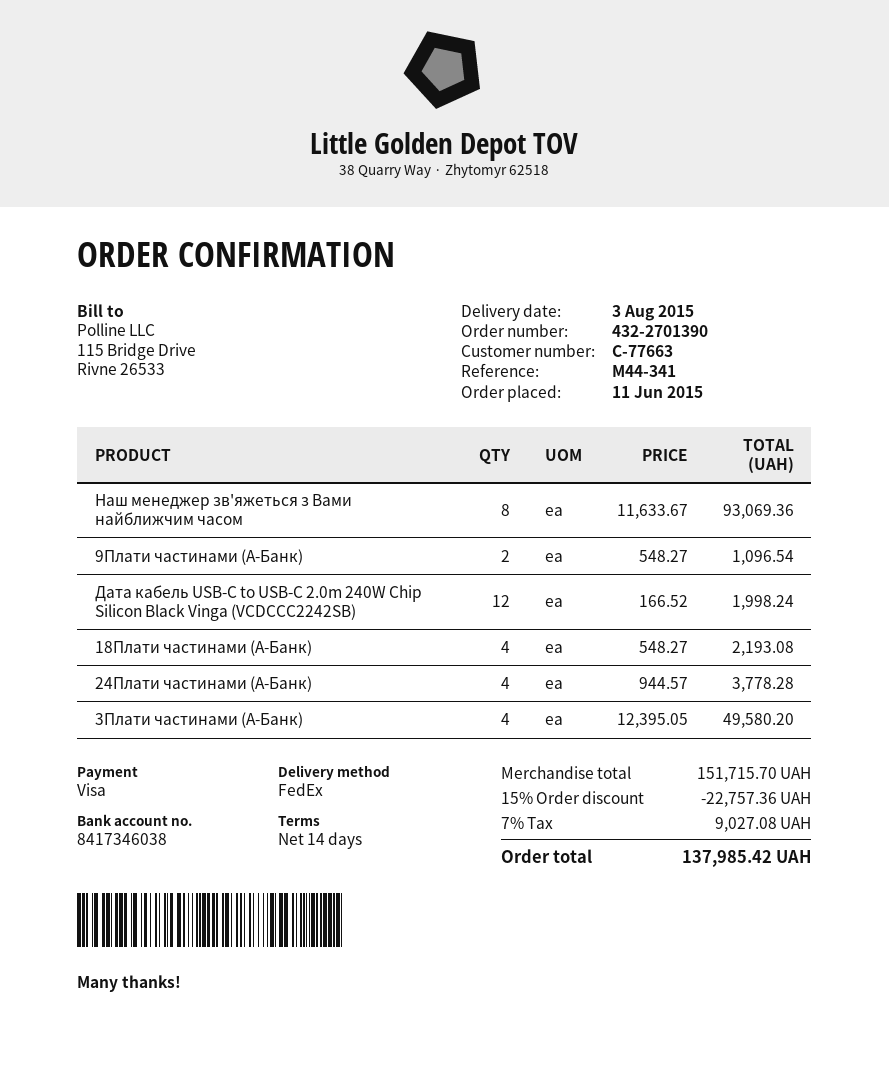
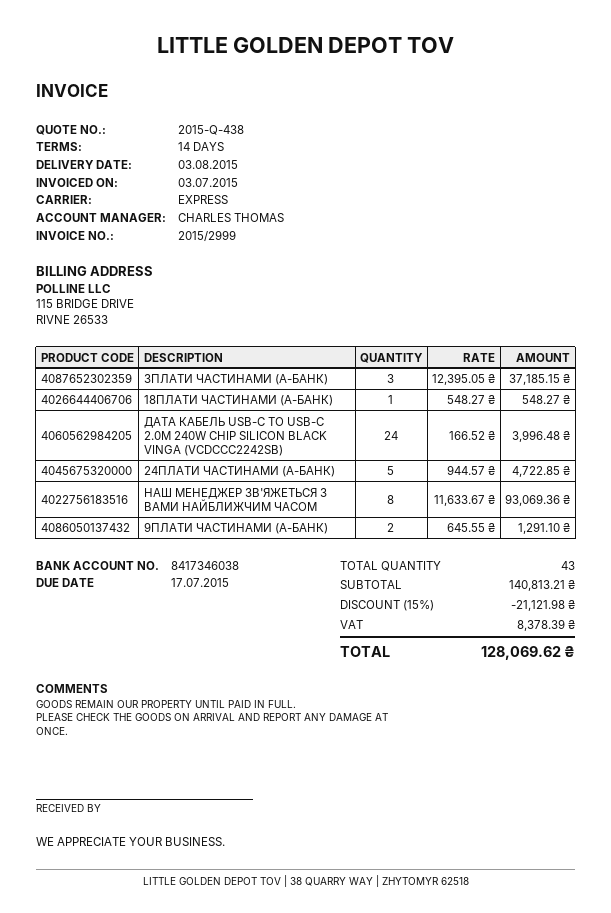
shipping method: FedEx -> express
9Плати частинами (А-Банк): 2 x 548.27 = 1096.54 -> 2 x 645.55 = 1291.10
Дата кабель USB-C to USB-C 2.0m 240W Chip Silicon Black Vinga (VCDCCC2242SB): 12 x 166.52 = 1998.24 -> 24 x 166.52 = 3996.48
18Плати частинами (А-Банк): 4 x 548.27 = 2193.08 -> 1 x 548.27 = 548.27
24Плати частинами (А-Банк): 4 x 944.57 = 3778.28 -> 5 x 944.57 = 4722.85
3Плати частинами (А-Банк): 4 x 12395.05 = 49580.20 -> 3 x 12395.05 = 37185.15
subtotal: 151715.70 -> 140813.21
discount: 15% = 22757.36 -> 15% = 21121.98
tax: 9027.08 -> 8378.39
total: 137985.42 -> 128069.62

